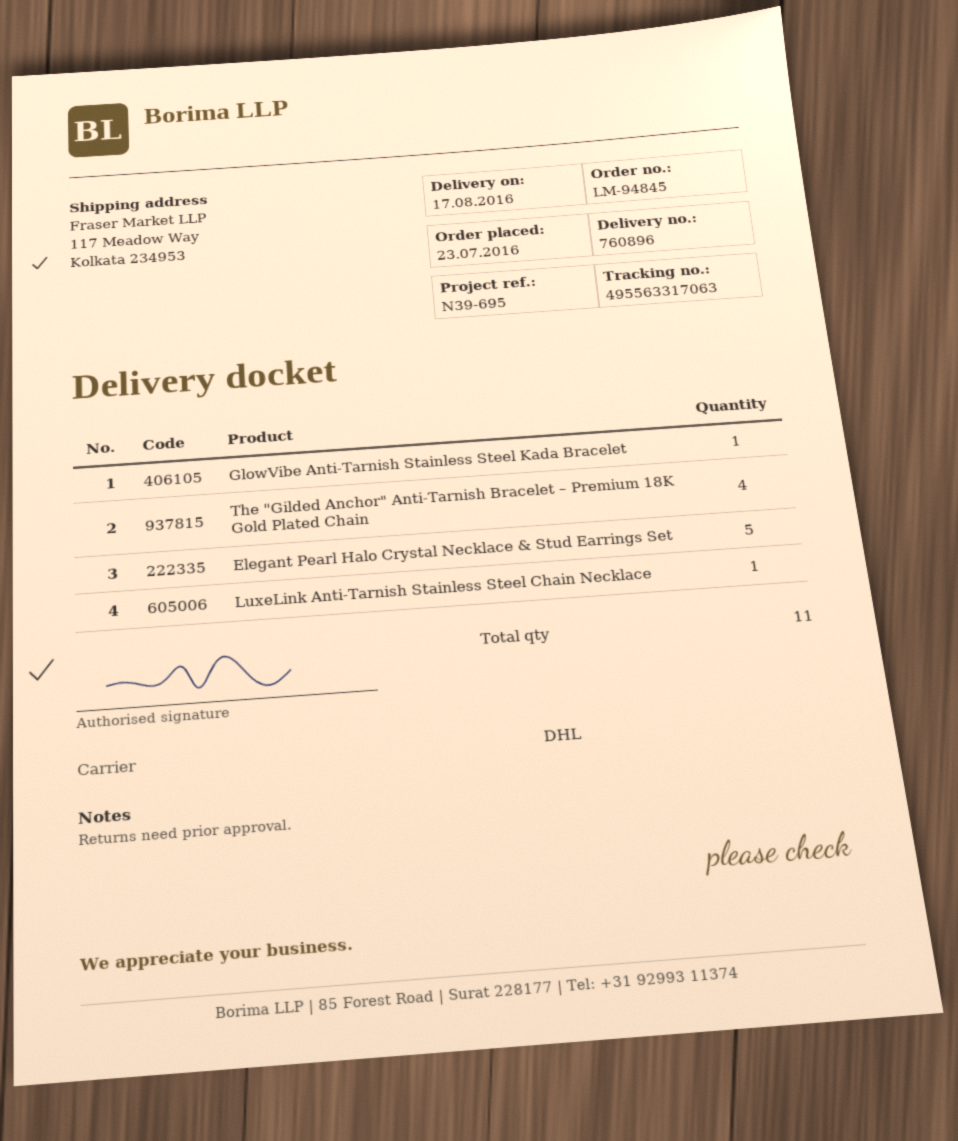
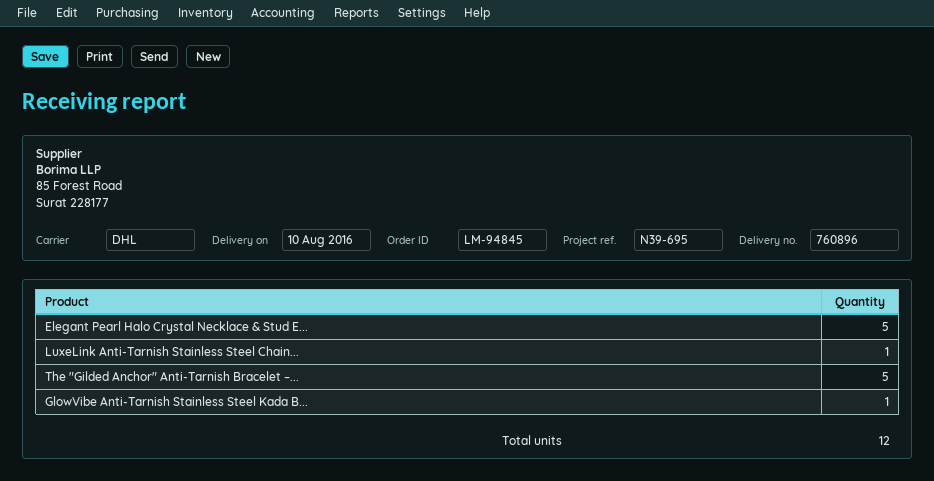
delivery date: 2016-08-17 -> 2016-08-10
The "Gilded Anchor" Anti-Tarnish Bracelet – Premium 18K Gold Plated Chain: 4 -> 5
total quantity: 11 -> 12

